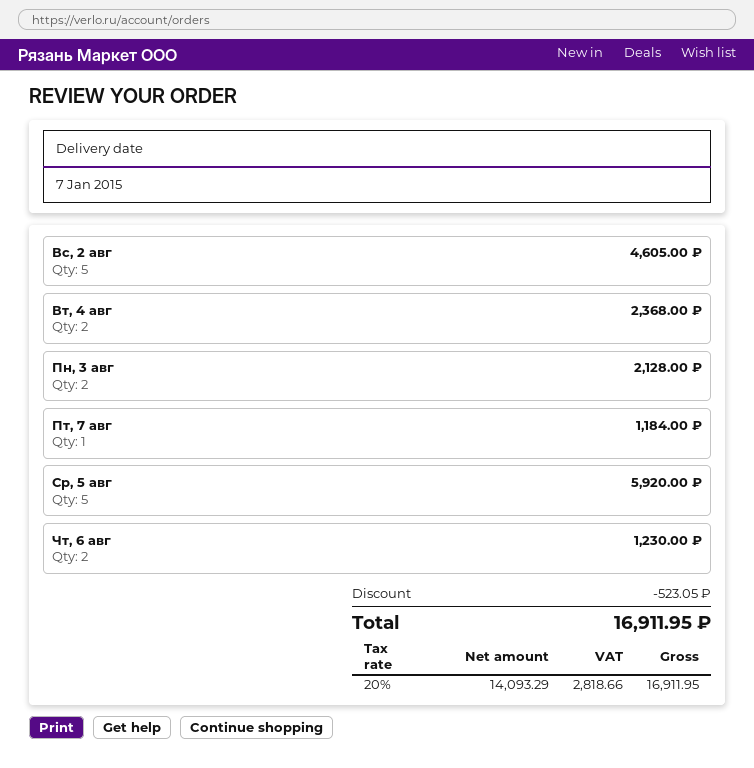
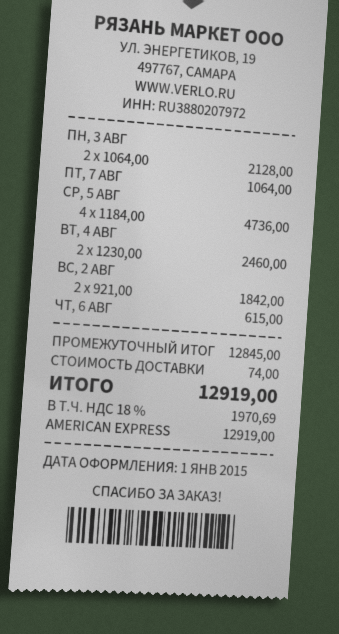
Вс, 2 авг: 5 for 4605.00 -> 2 for 1842.00
Вт, 4 авг: 2 for 2368.00 -> 2 for 2460.00
Пт, 7 авг: 1 for 1184.00 -> 1 for 1064.00
Ср, 5 авг: 5 for 5920.00 -> 4 for 4736.00
Чт, 6 авг: 2 for 1230.00 -> 1 for 615.00
discount: 523.05 -> none
shipping: none -> 74.00
tax: 20% = 2818.66 -> 18% = 1970.69
total: 16911.95 -> 12919.00

